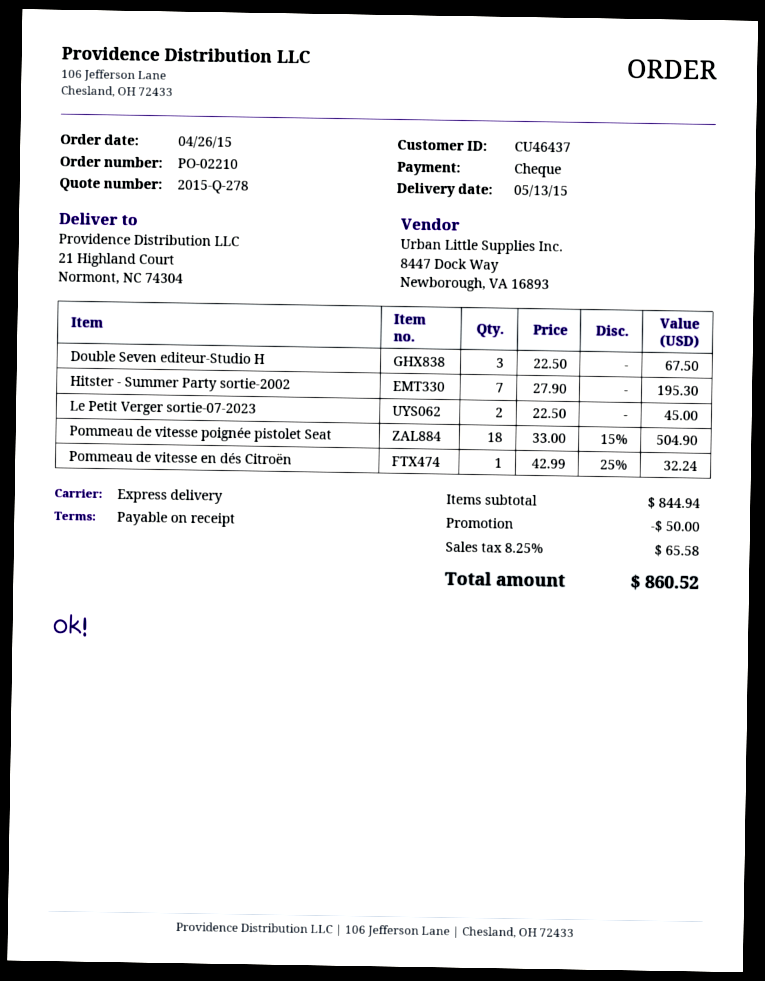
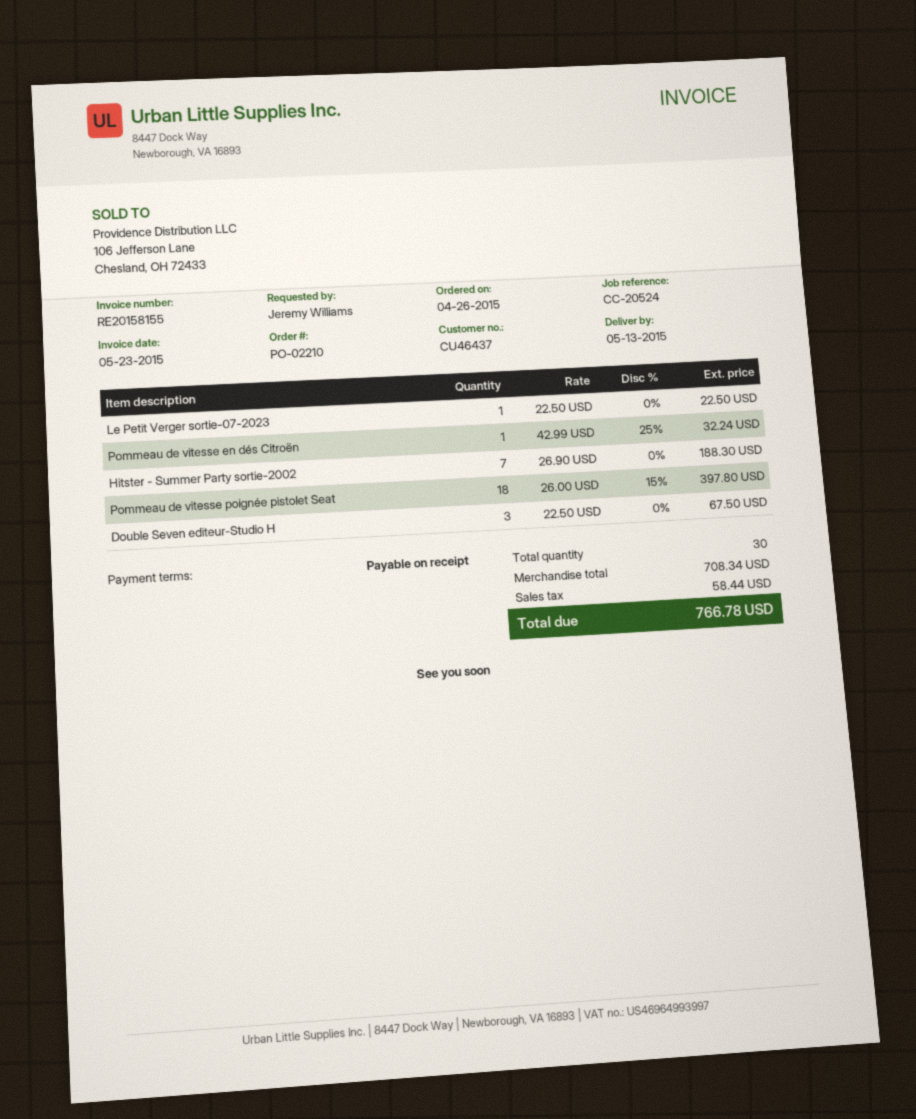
Hitster - Summer Party sortie-2002: 7 x 27.90 = 195.30 -> 7 x 26.90 = 188.30
Le Petit Verger sortie-07-2023: 2 x 22.50 = 45.00 -> 1 x 22.50 = 22.50
Pommeau de vitesse poignée pistolet Seat: 18 x 33.00 - 15% = 504.90 -> 18 x 26.00 - 15% = 397.80
subtotal: 844.94 -> 708.34
discount: 50.00 -> none
tax: 65.58 -> 58.44
total: 860.52 -> 766.78

